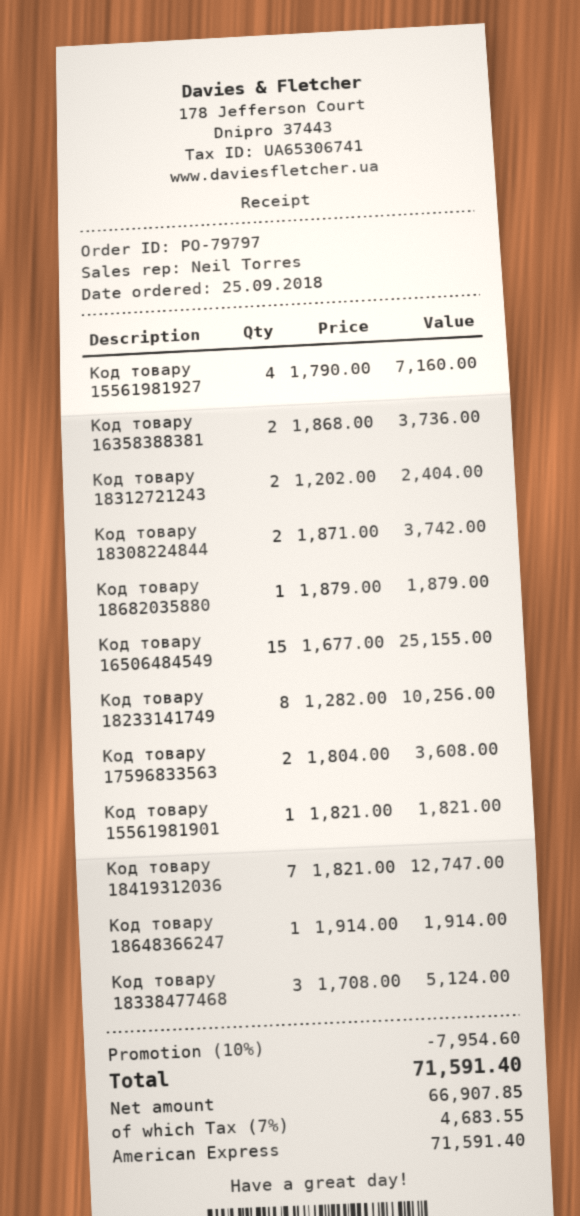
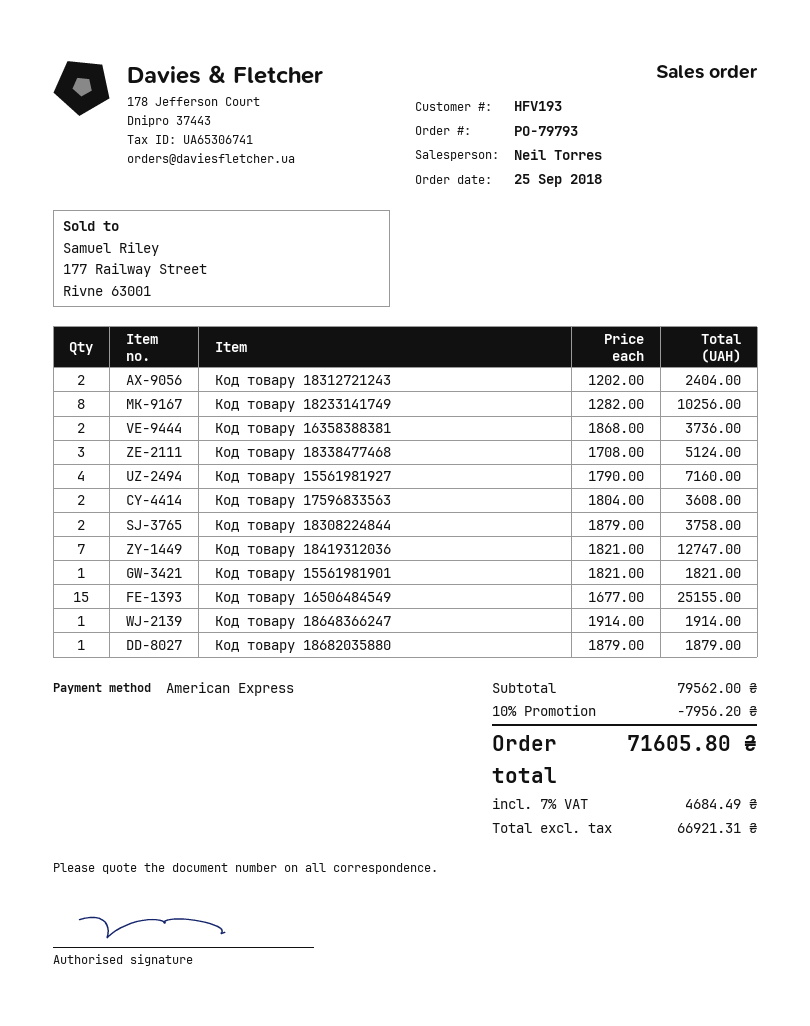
order number: PO-79797 -> PO-79793
Код товару 18308224844: 2 x 1871.00 = 3742.00 -> 2 x 1879.00 = 3758.00
discount: 10% = 7954.60 -> 10% = 7956.20
net: 66907.85 -> 66921.31
tax: 7% = 4683.55 -> 7% = 4684.49
total: 71591.40 -> 71605.80

